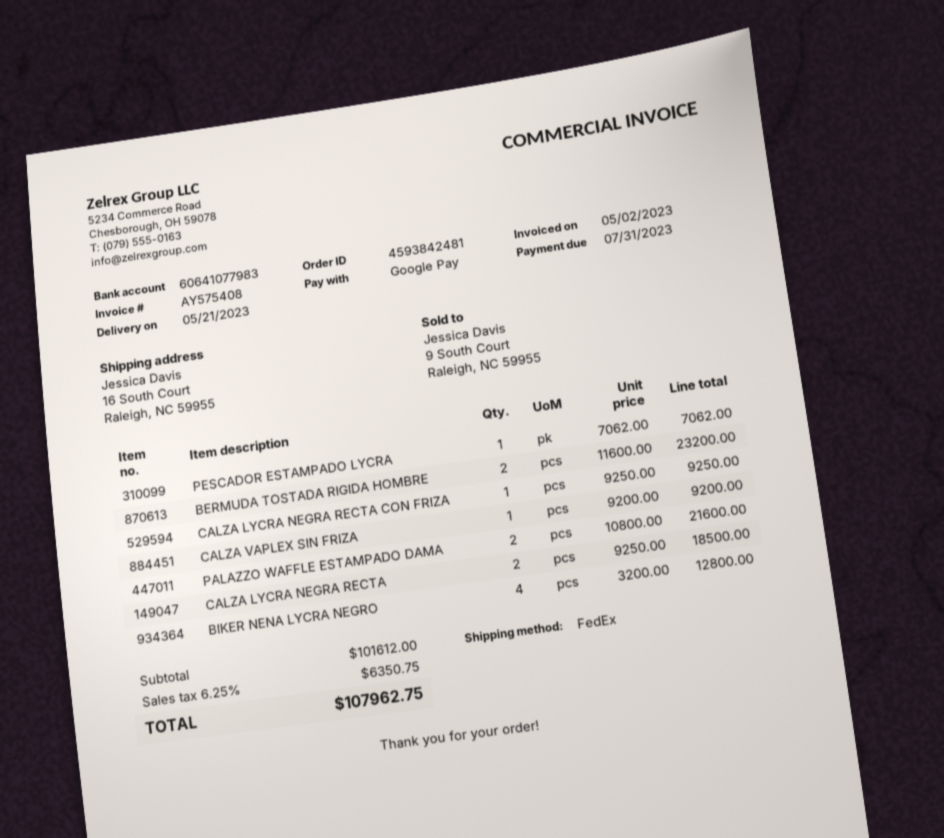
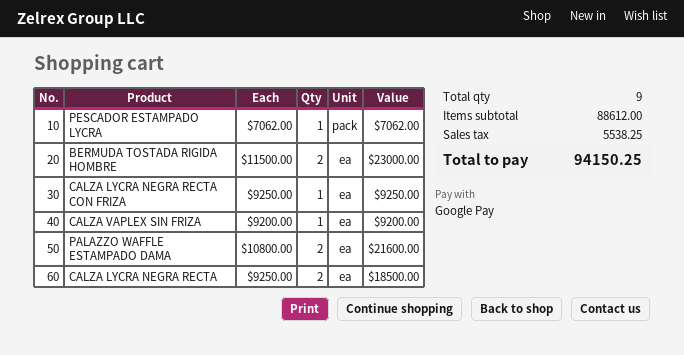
BERMUDA TOSTADA RIGIDA HOMBRE: 2 x 11600.00 = 23200.00 -> 2 x 11500.00 = 23000.00
BIKER NENA LYCRA NEGRO: 4 x 3200.00 = 12800.00 -> none
subtotal: 101612.00 -> 88612.00
tax: 6350.75 -> 5538.25
total: 107962.75 -> 94150.25

